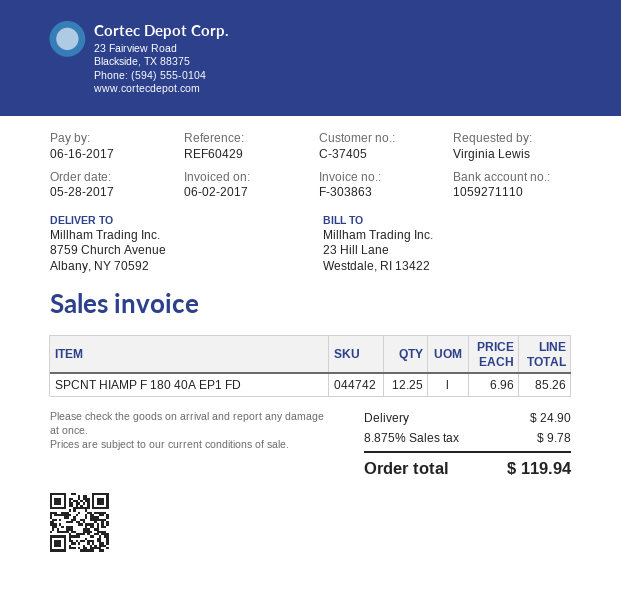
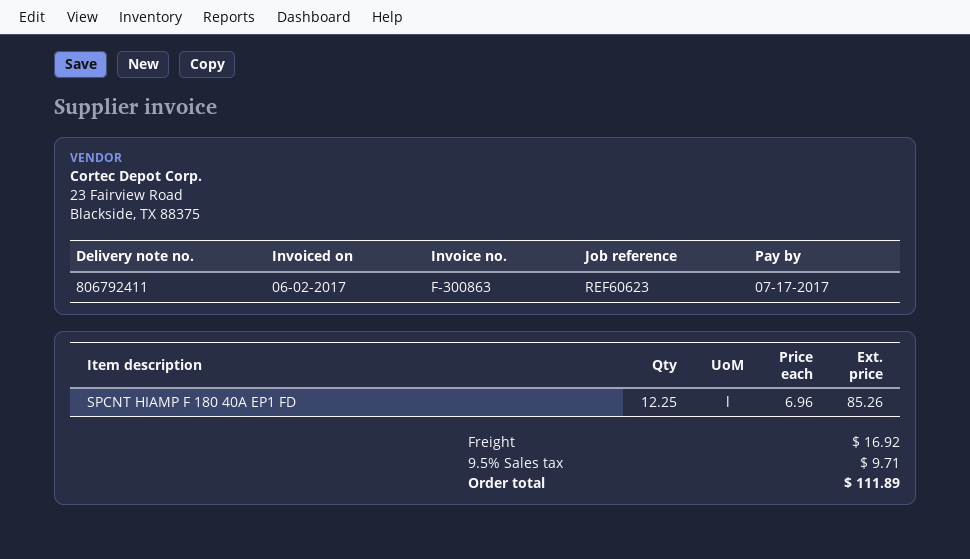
invoice number: F-303863 -> F-300863
due date: 2017-06-16 -> 2017-07-17
reference: REF60429 -> REF60623
shipping: 24.90 -> 16.92
tax: 8.875% = 9.78 -> 9.5% = 9.71
total: 119.94 -> 111.89

